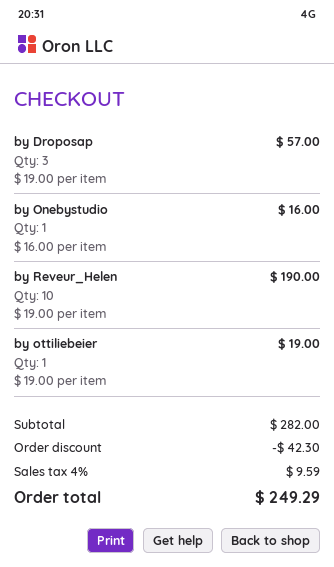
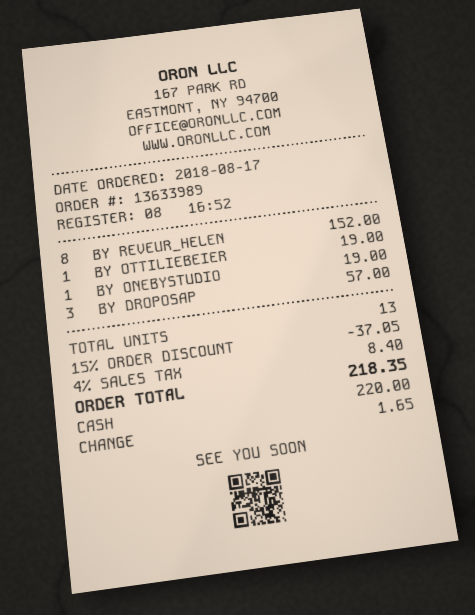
by Onebystudio: 1 for 16.00 -> 1 for 19.00
by Reveur_Helen: 10 for 190.00 -> 8 for 152.00
discount: 42.30 -> 37.05
tax: 4% = 9.59 -> 4% = 8.40
total: 249.29 -> 218.35

